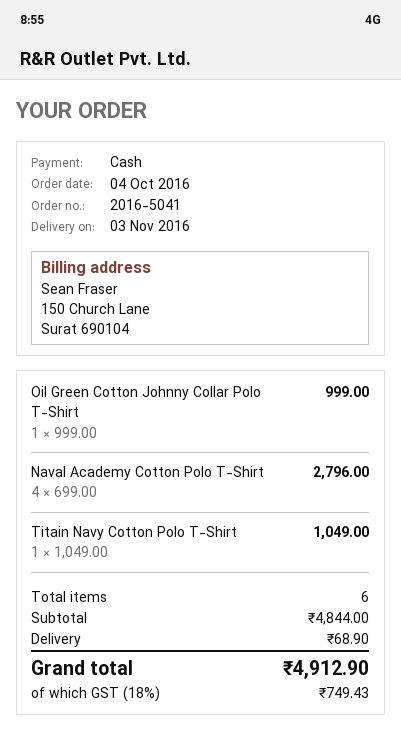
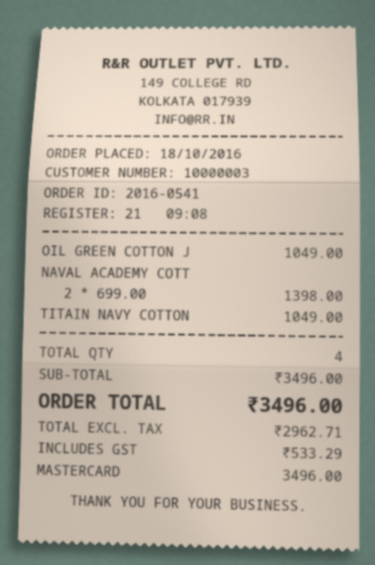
order number: 2016-5041 -> 2016-0541
order date: 2016-10-04 -> 2016-10-18
payment method: cash -> Mastercard
Oil Green Cotton Johnny Collar Polo T-Shirt: 1 x 999.00 = 999.00 -> 1 x 1049.00 = 1049.00
Naval Academy Cotton Polo T-Shirt: 4 x 699.00 = 2796.00 -> 2 x 699.00 = 1398.00
total quantity: 6 -> 4
subtotal: 4844.00 -> 3496.00
shipping: 68.90 -> none
tax: 749.43 -> 533.29
total: 4912.90 -> 3496.00

